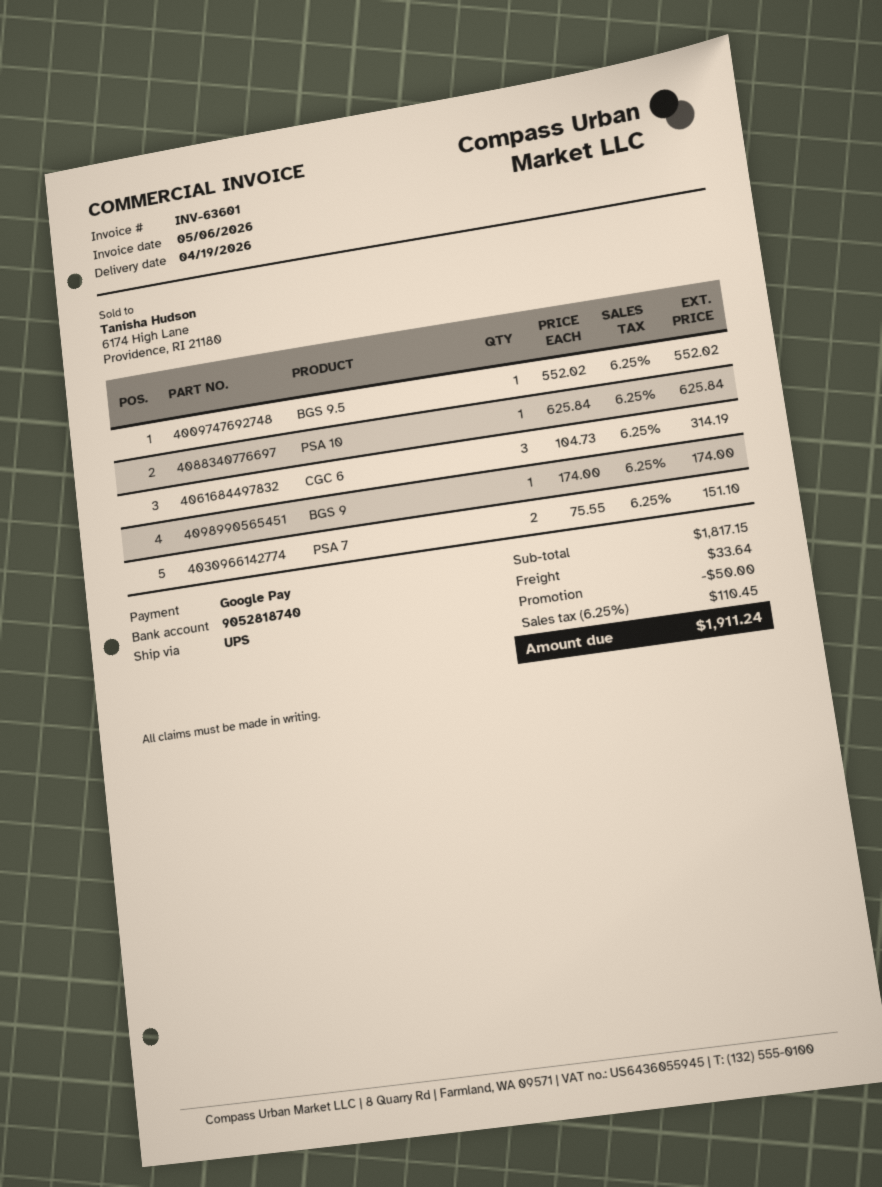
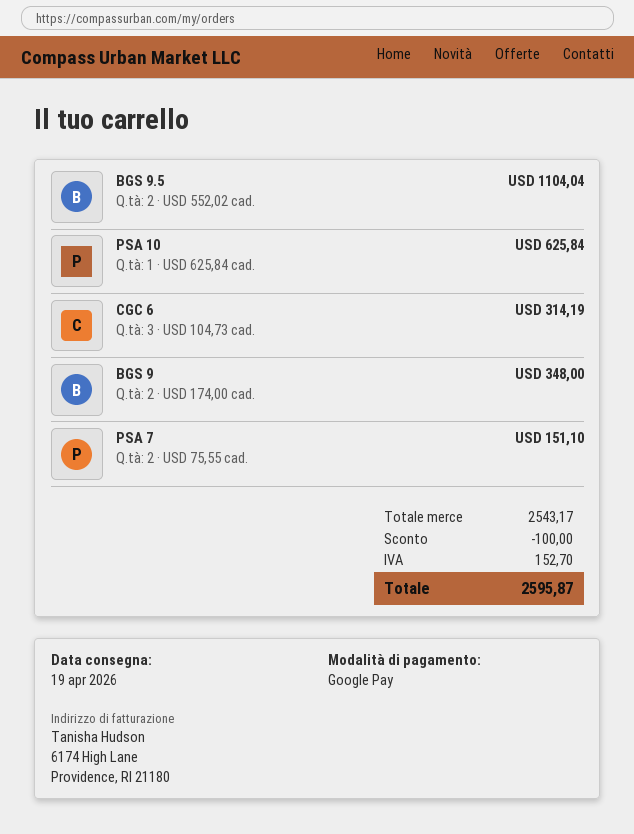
BGS 9.5: 1 x 552.02 = 552.02 -> 2 x 552.02 = 1104.04
BGS 9: 1 x 174.00 = 174.00 -> 2 x 174.00 = 348.00
subtotal: 1817.15 -> 2543.17
discount: 50.00 -> 100.00
shipping: 33.64 -> none
tax: 110.45 -> 152.70
total: 1911.24 -> 2595.87

